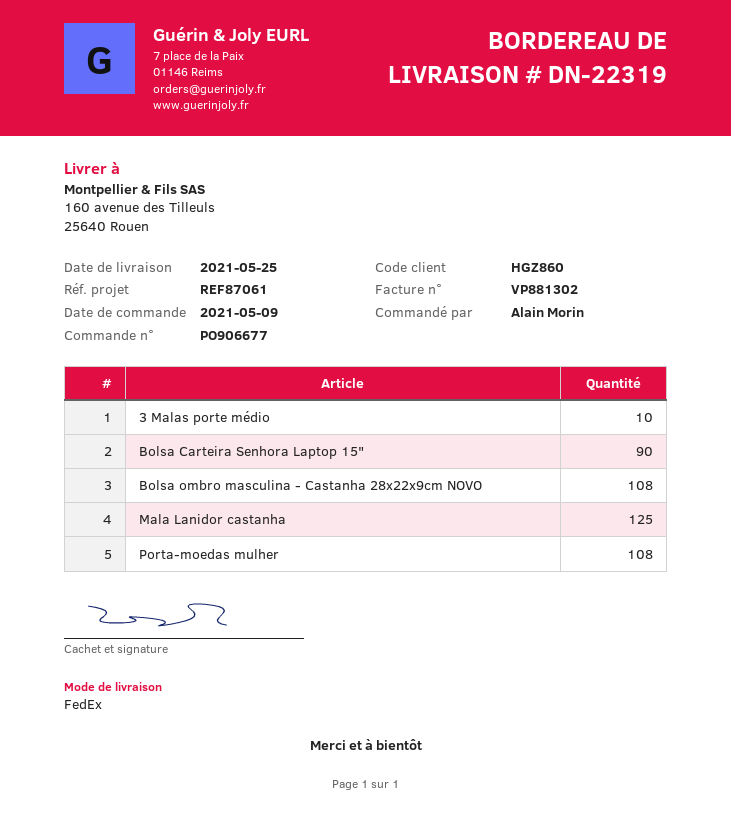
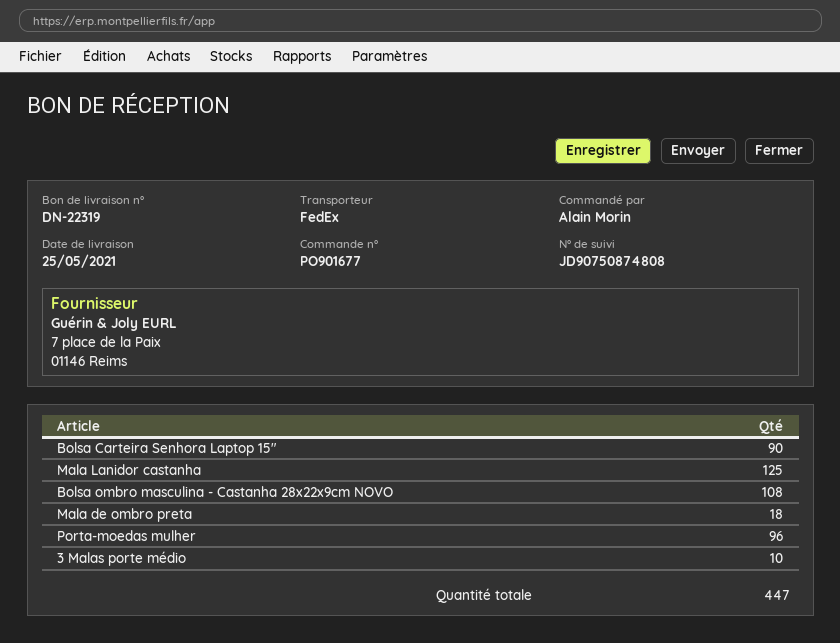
order number: PO906677 -> PO901677
Porta-moedas mulher: 108 -> 96
Mala de ombro preta: none -> 18

